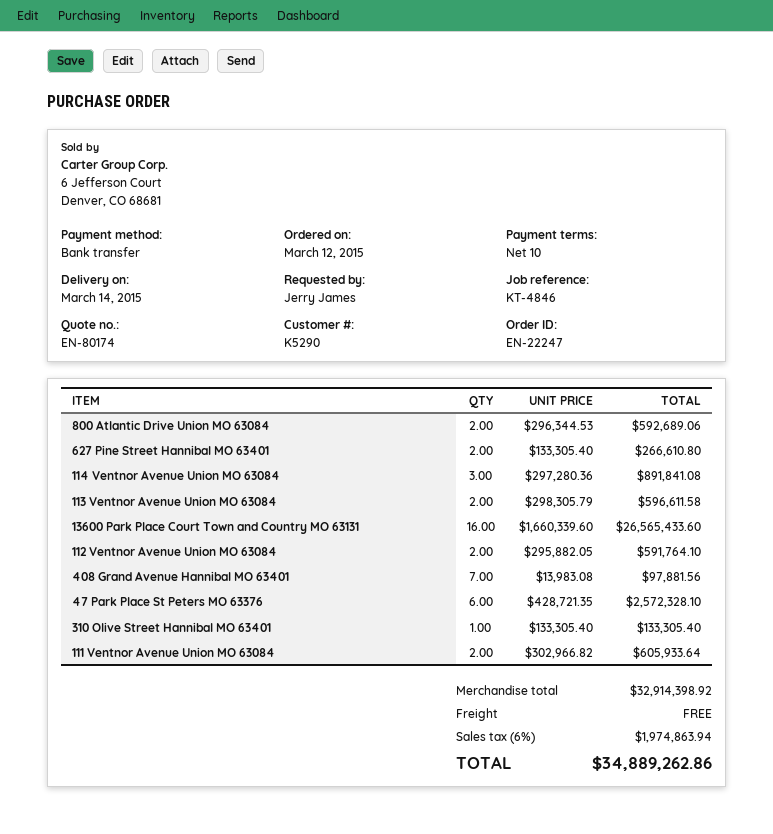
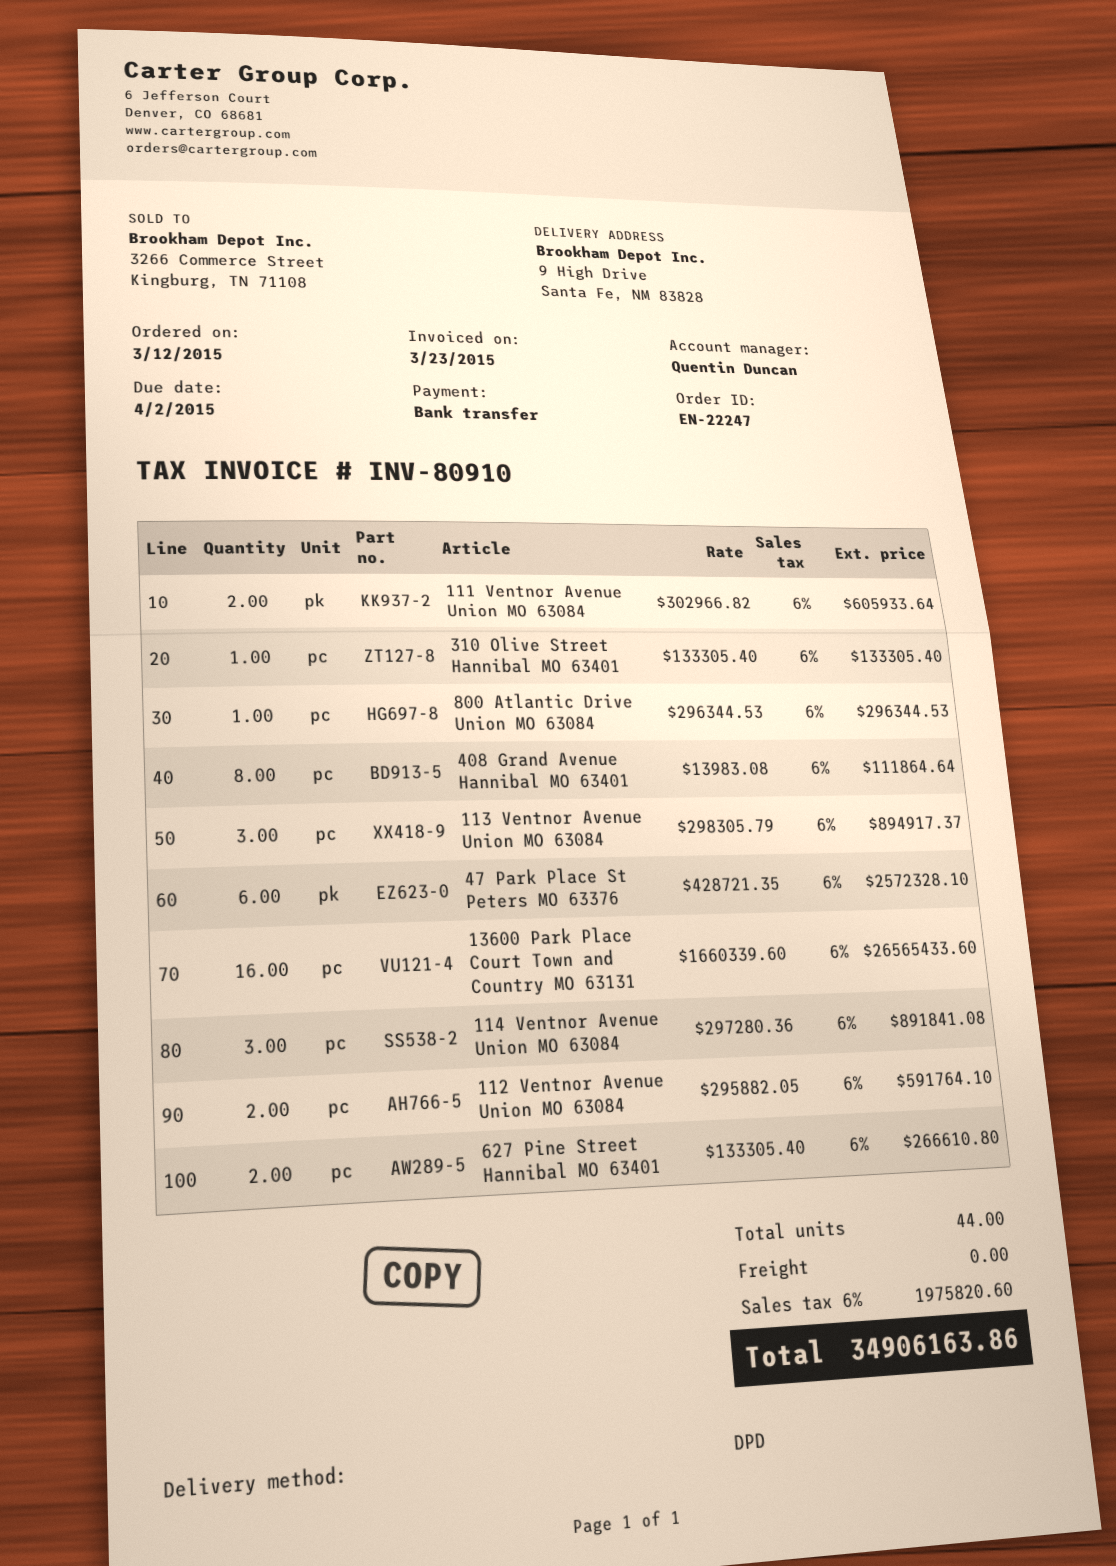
800 Atlantic Drive Union MO 63084: 2 x 296344.53 = 592689.06 -> 1 x 296344.53 = 296344.53
113 Ventnor Avenue Union MO 63084: 2 x 298305.79 = 596611.58 -> 3 x 298305.79 = 894917.37
408 Grand Avenue Hannibal MO 63401: 7 x 13983.08 = 97881.56 -> 8 x 13983.08 = 111864.64
tax: 6% = 1974863.94 -> 6% = 1975820.60
total: 34889262.86 -> 34906163.86

